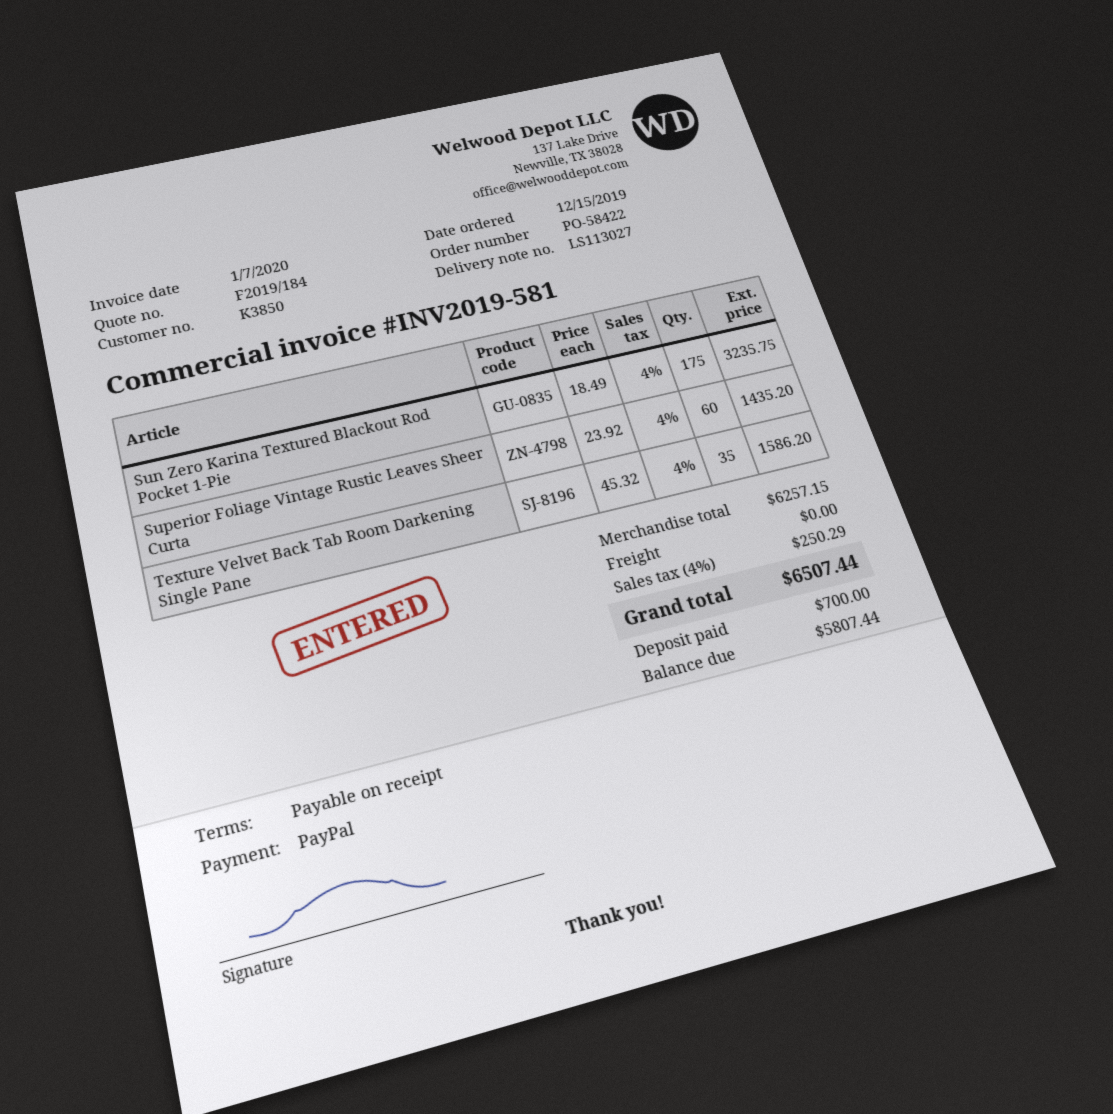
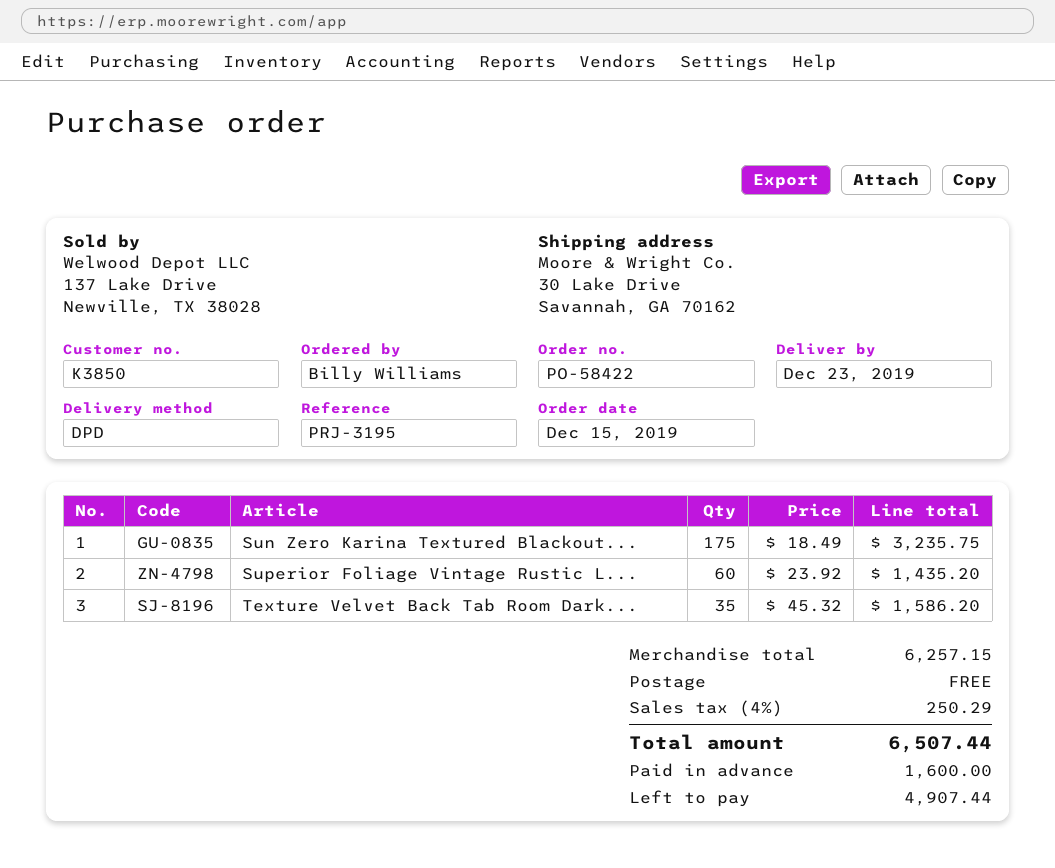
deposit: 700.00 -> 1600.00
balance: 5807.44 -> 4907.44

